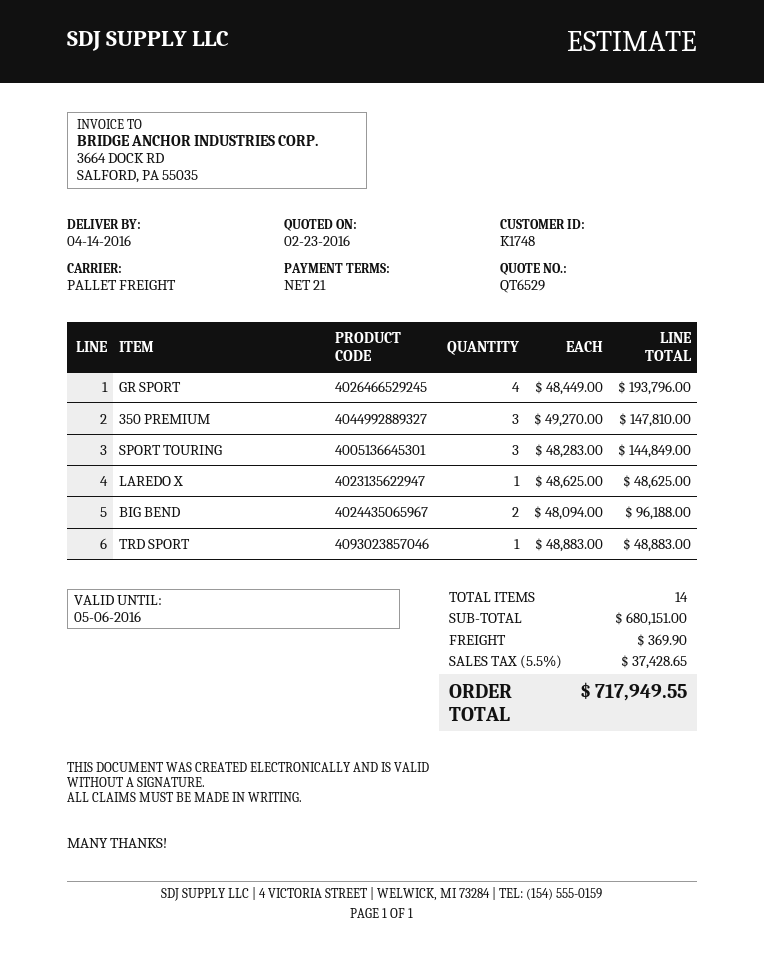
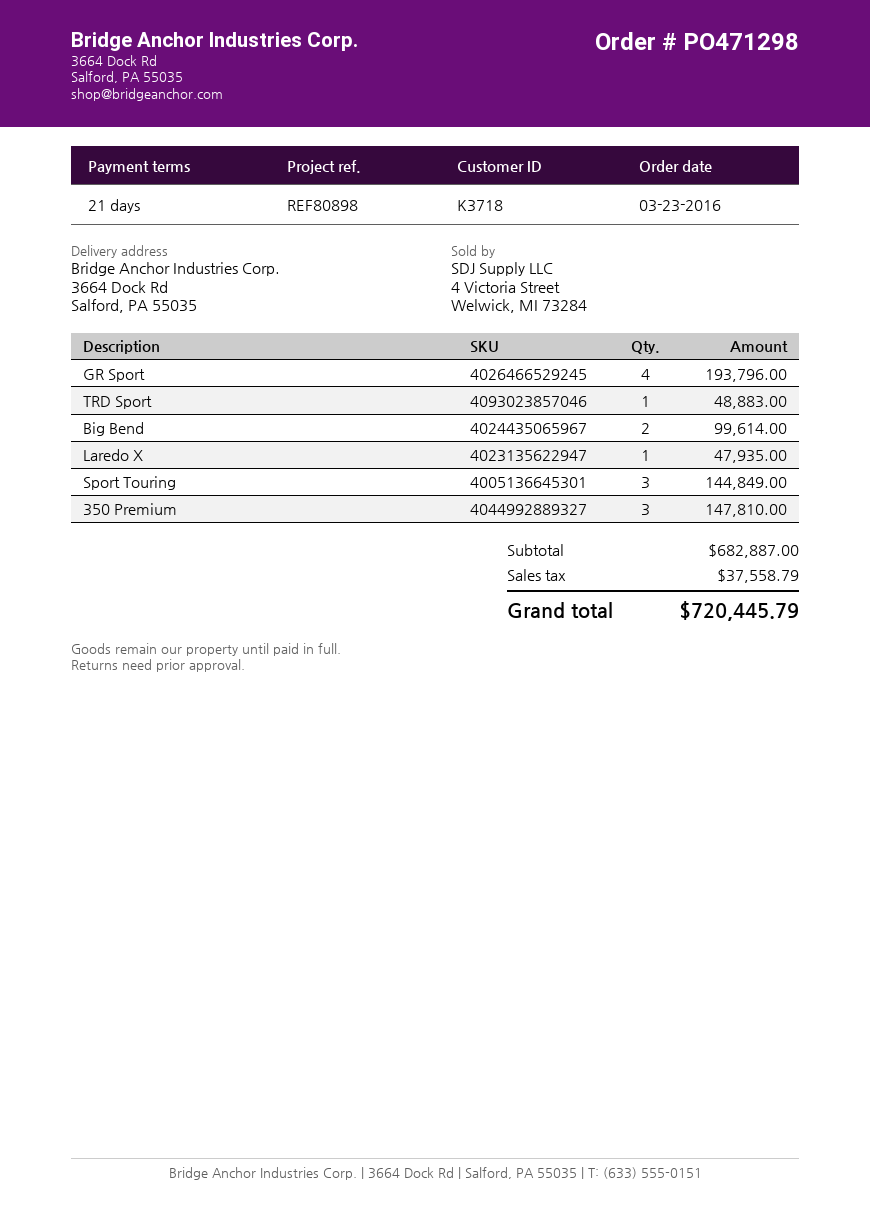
customer number: K1748 -> K3718
LAREDO X: 1 for 48625.00 -> 1 for 47935.00
BIG BEND: 2 for 96188.00 -> 2 for 99614.00
subtotal: 680151.00 -> 682887.00
shipping: 369.90 -> none
tax: 37428.65 -> 37558.79
total: 717949.55 -> 720445.79

